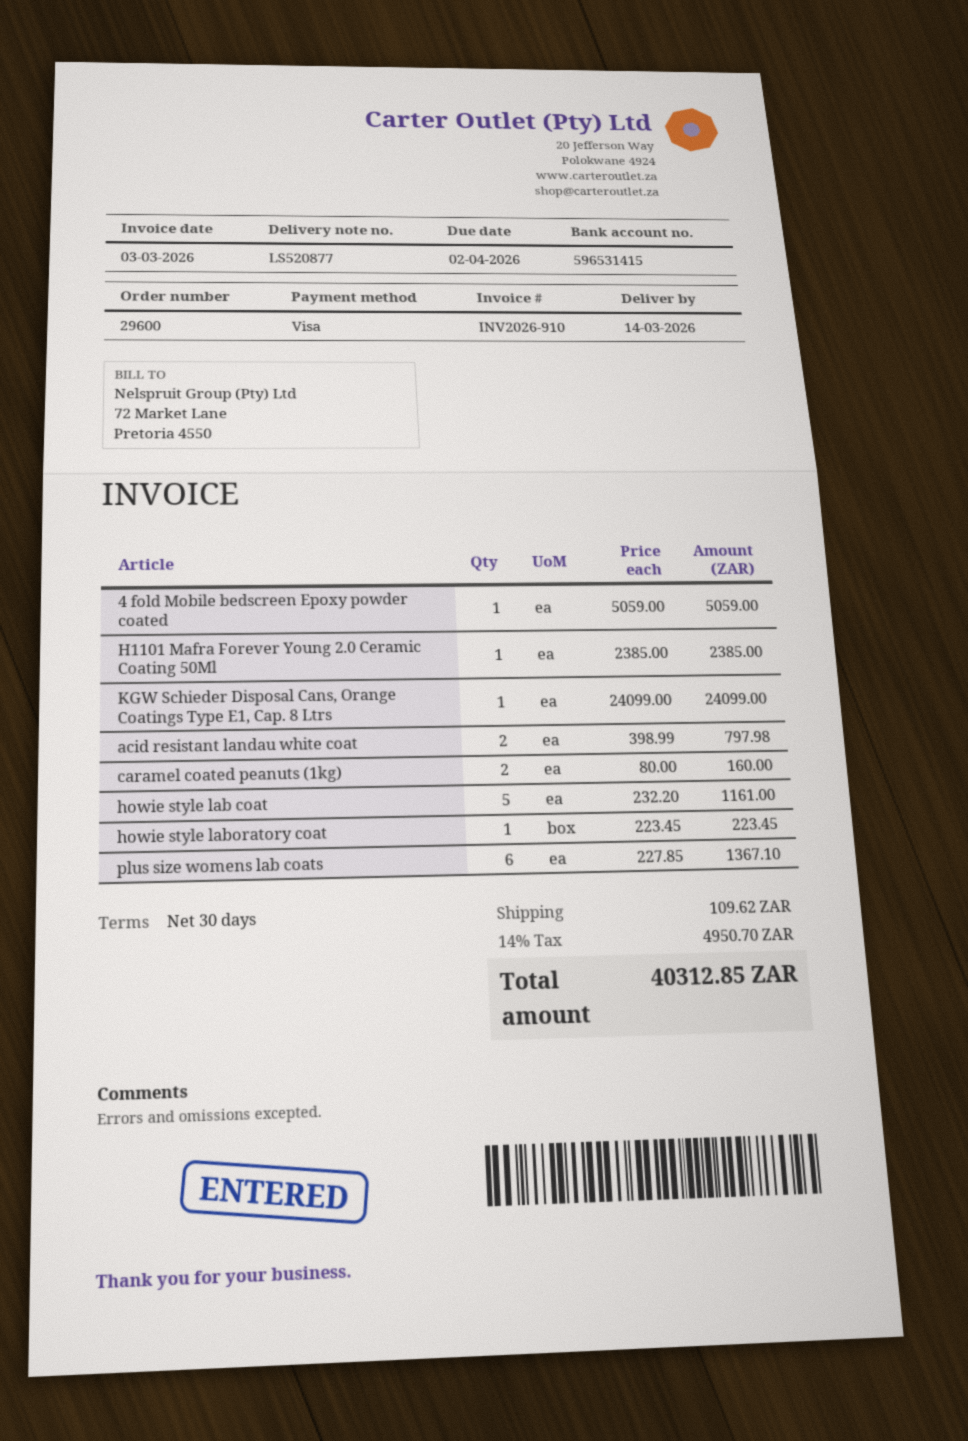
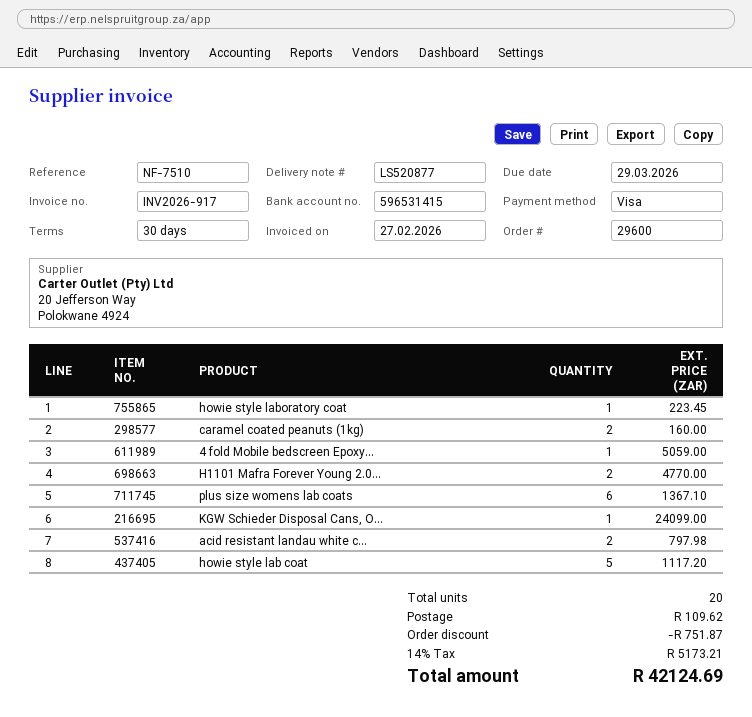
invoice number: INV2026-910 -> INV2026-917
invoice date: 2026-03-03 -> 2026-02-27
due date: 2026-04-02 -> 2026-03-29
H1101 Mafra Forever Young 2.0 Ceramic Coating 50Ml: 1 for 2385.00 -> 2 for 4770.00
howie style lab coat: 5 for 1161.00 -> 5 for 1117.20
discount: none -> 751.87
tax: 14% = 4950.70 -> 14% = 5173.21
total: 40312.85 -> 42124.69

